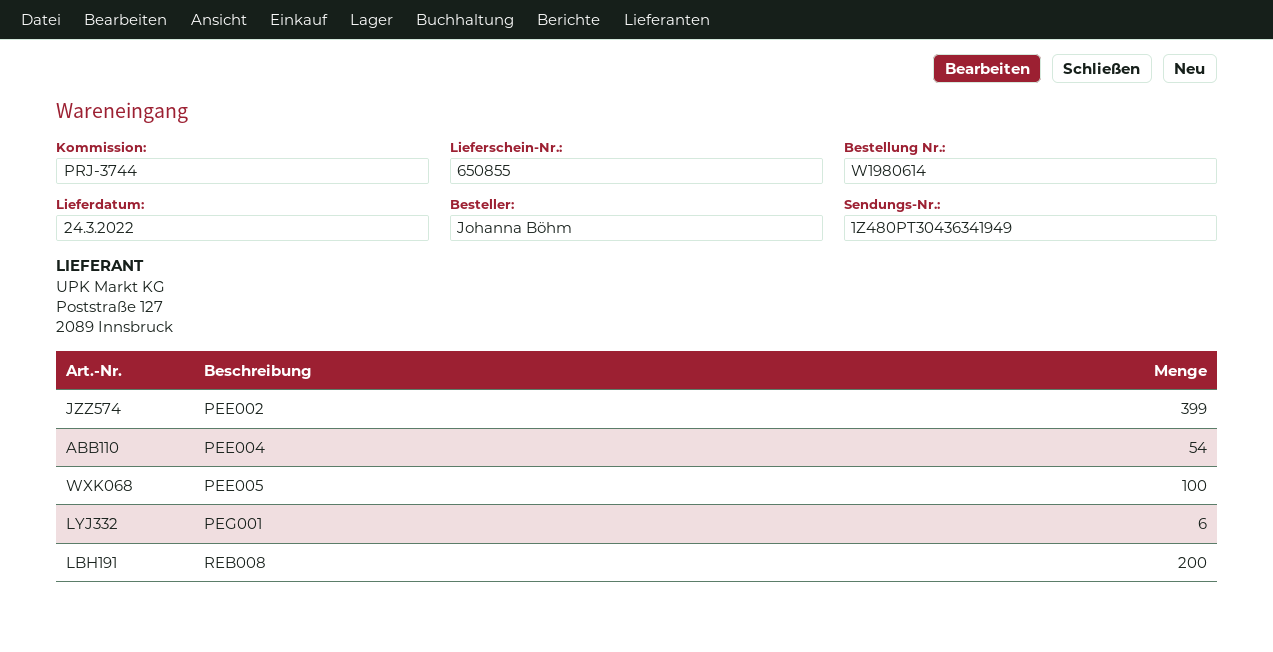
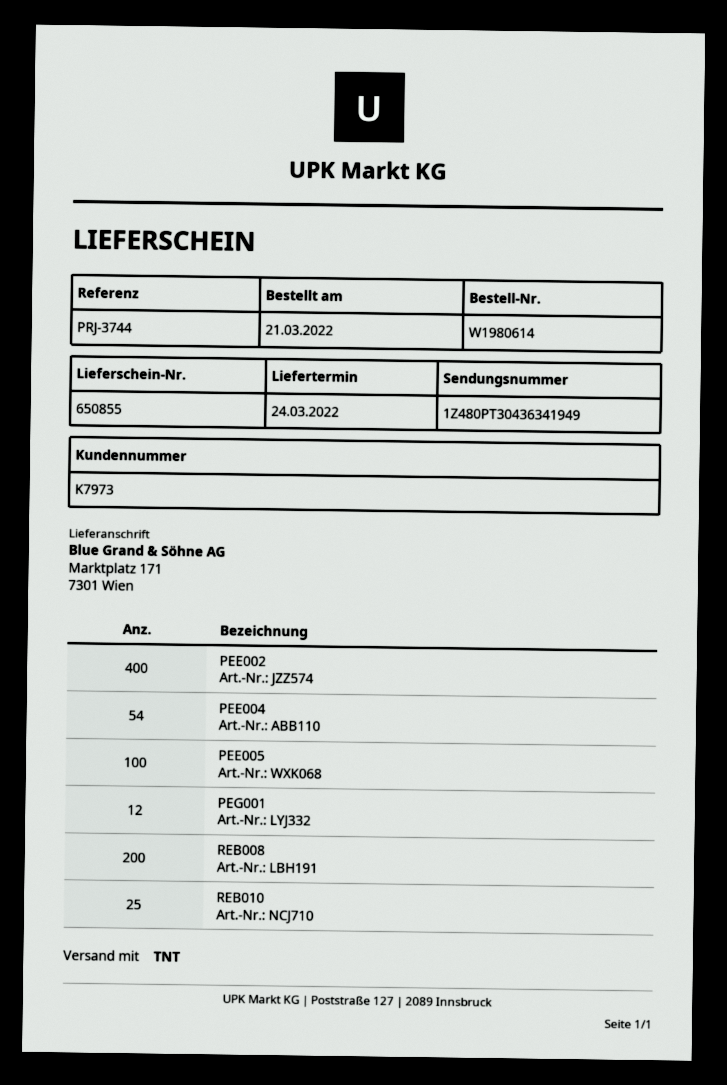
PEE002: 399 -> 400
PEG001: 6 -> 12
REB010: none -> 25

